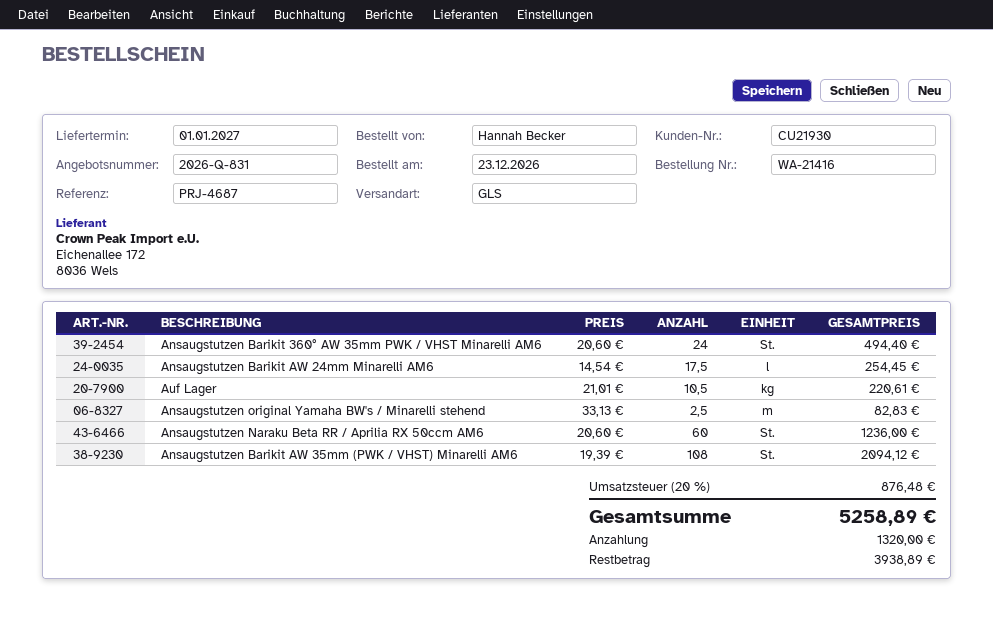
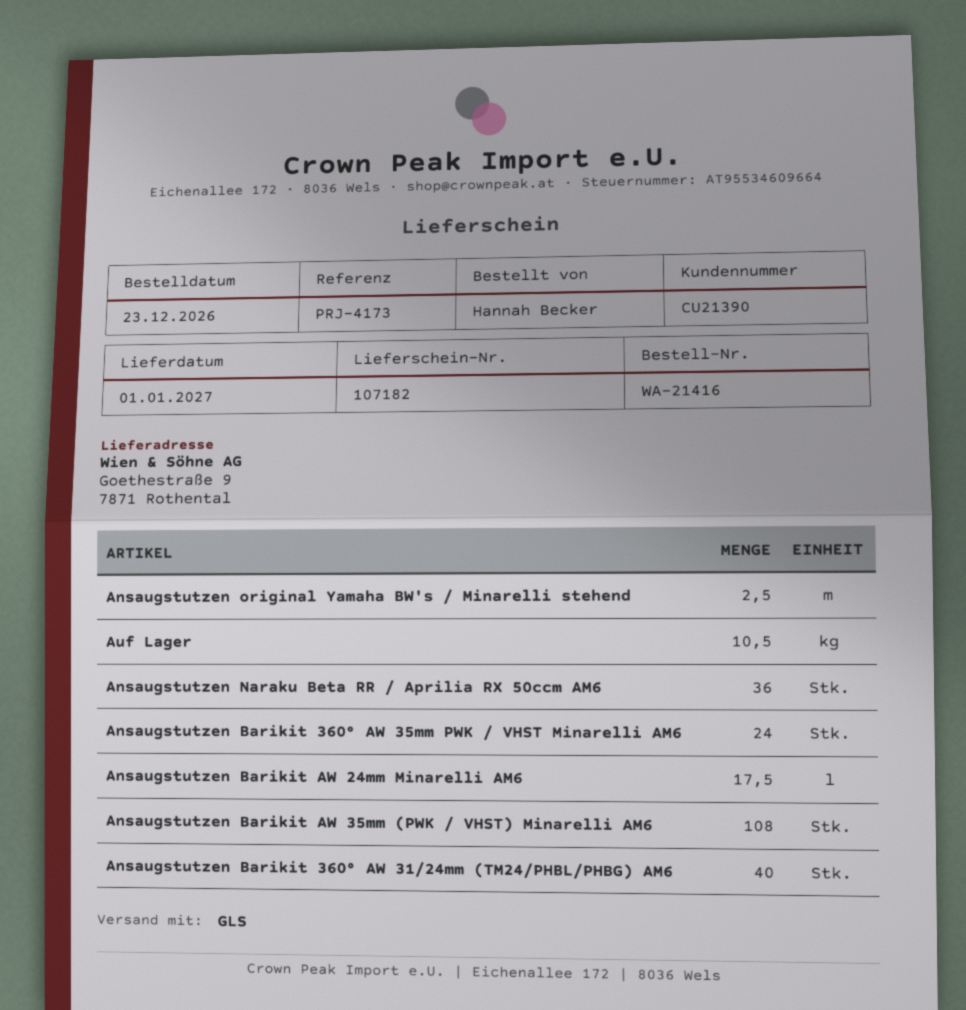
customer number: CU21930 -> CU21390
reference: PRJ-4687 -> PRJ-4173
Ansaugstutzen Naraku Beta RR / Aprilia RX 50ccm AM6: 60 -> 36
Ansaugstutzen Barikit 360° AW 31/24mm (TM24/PHBL/PHBG) AM6: none -> 40

